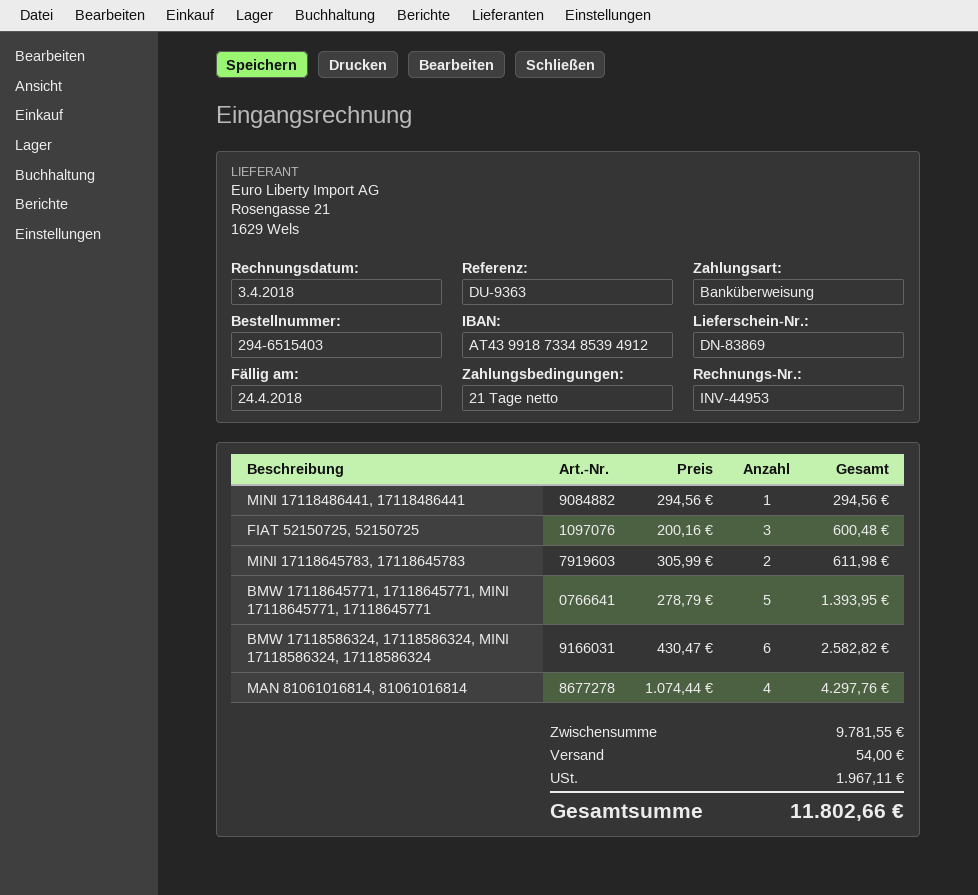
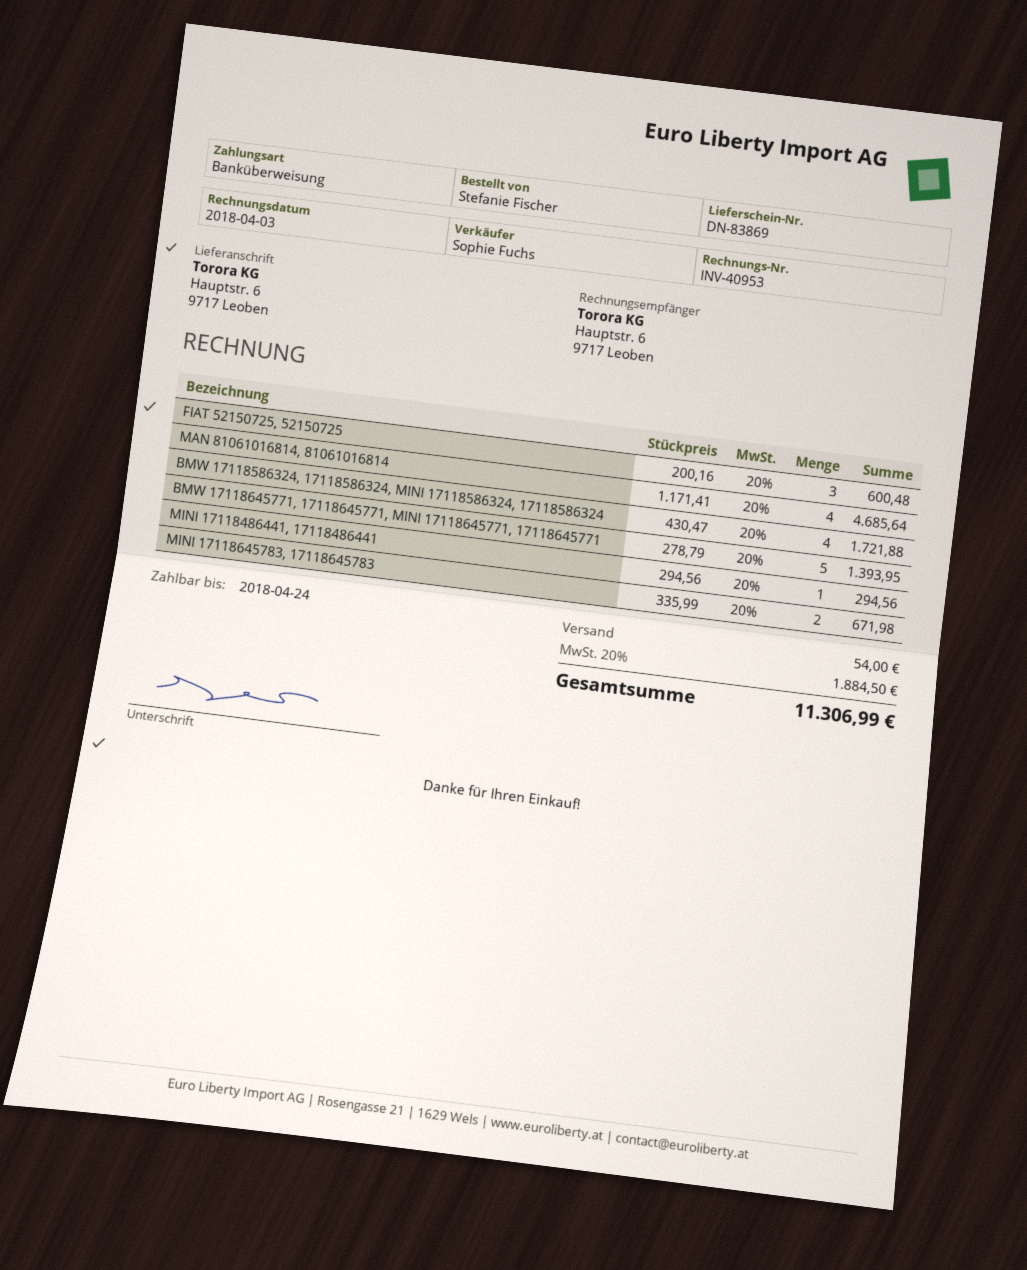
invoice number: INV-44953 -> INV-40953
MINI 17118645783, 17118645783: 2 x 305.99 = 611.98 -> 2 x 335.99 = 671.98
BMW 17118586324, 17118586324, MINI 17118586324, 17118586324: 6 x 430.47 = 2582.82 -> 4 x 430.47 = 1721.88
MAN 81061016814, 81061016814: 4 x 1074.44 = 4297.76 -> 4 x 1171.41 = 4685.64
tax: 1967.11 -> 1884.50
total: 11802.66 -> 11306.99

